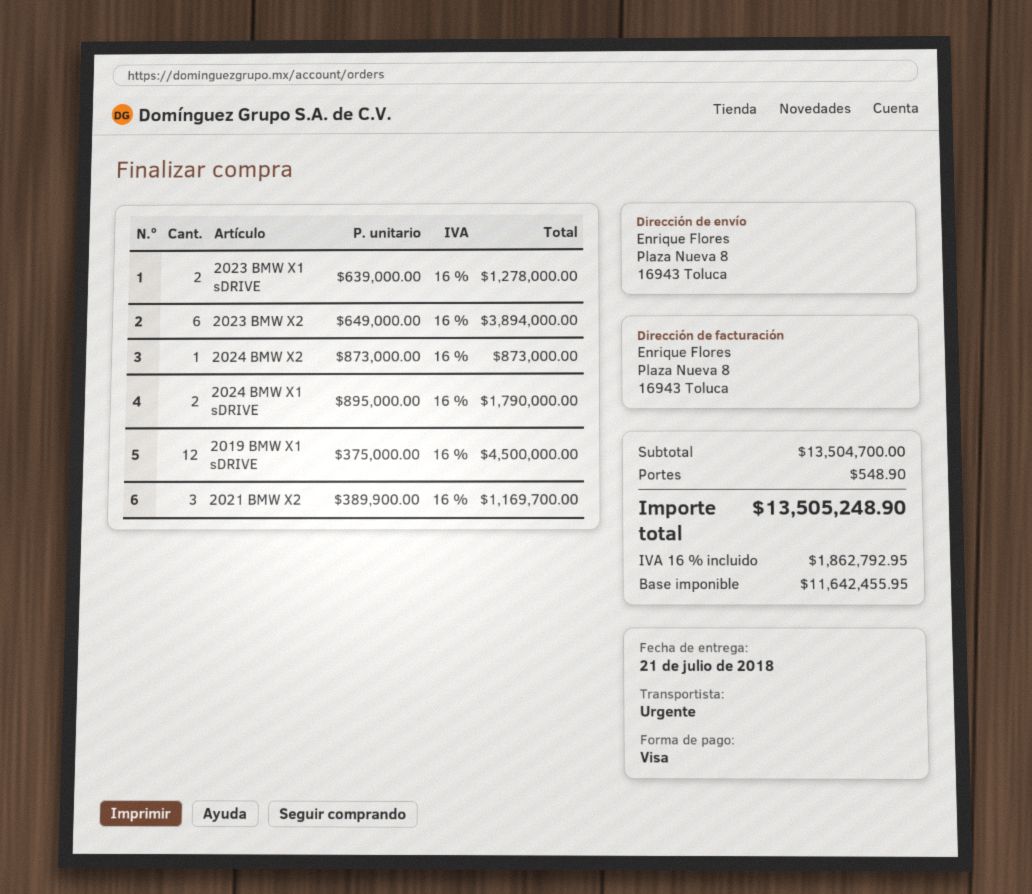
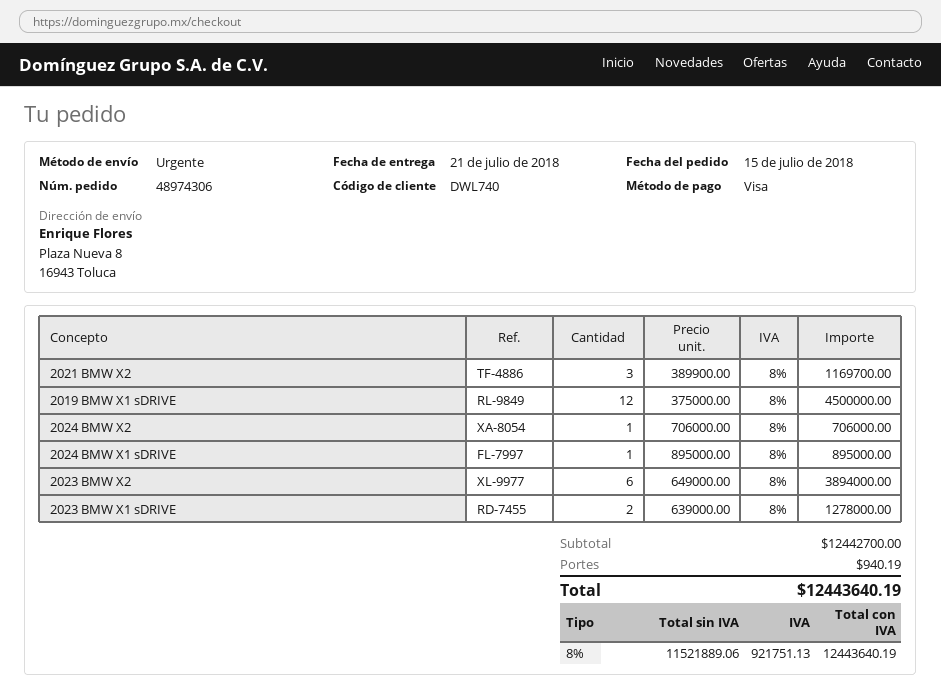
2024 BMW X2: 1 x 873000.00 = 873000.00 -> 1 x 706000.00 = 706000.00
2024 BMW X1 sDRIVE: 2 x 895000.00 = 1790000.00 -> 1 x 895000.00 = 895000.00
subtotal: 13504700.00 -> 12442700.00
shipping: 548.90 -> 940.19
net: 11642455.95 -> 11521889.06
tax: 16% = 1862792.95 -> 8% = 921751.13
total: 13505248.90 -> 12443640.19

